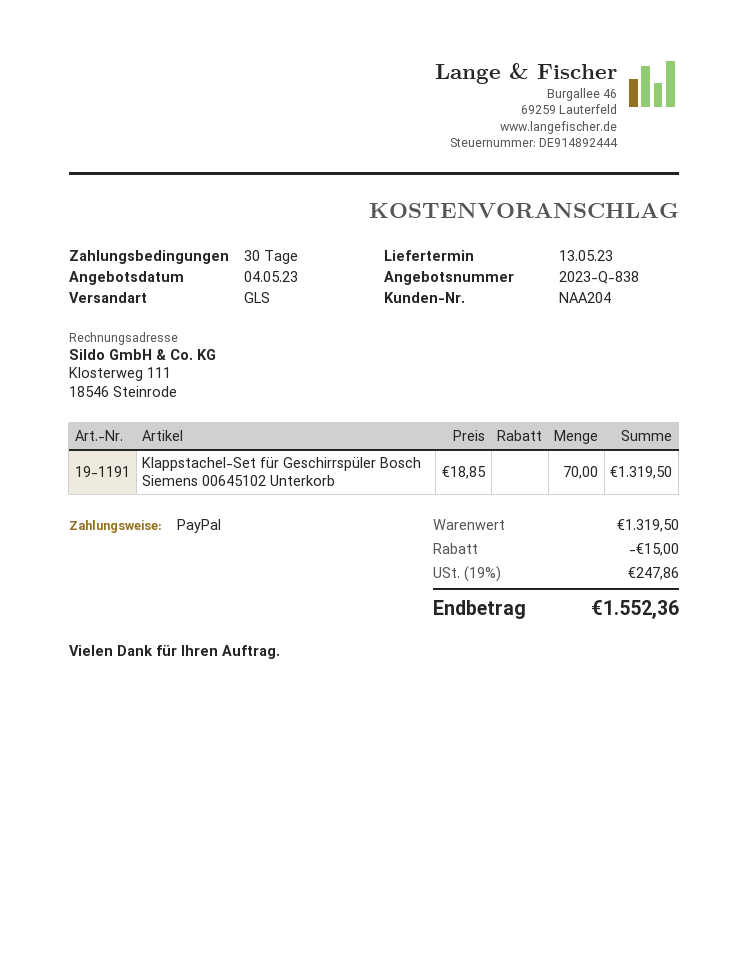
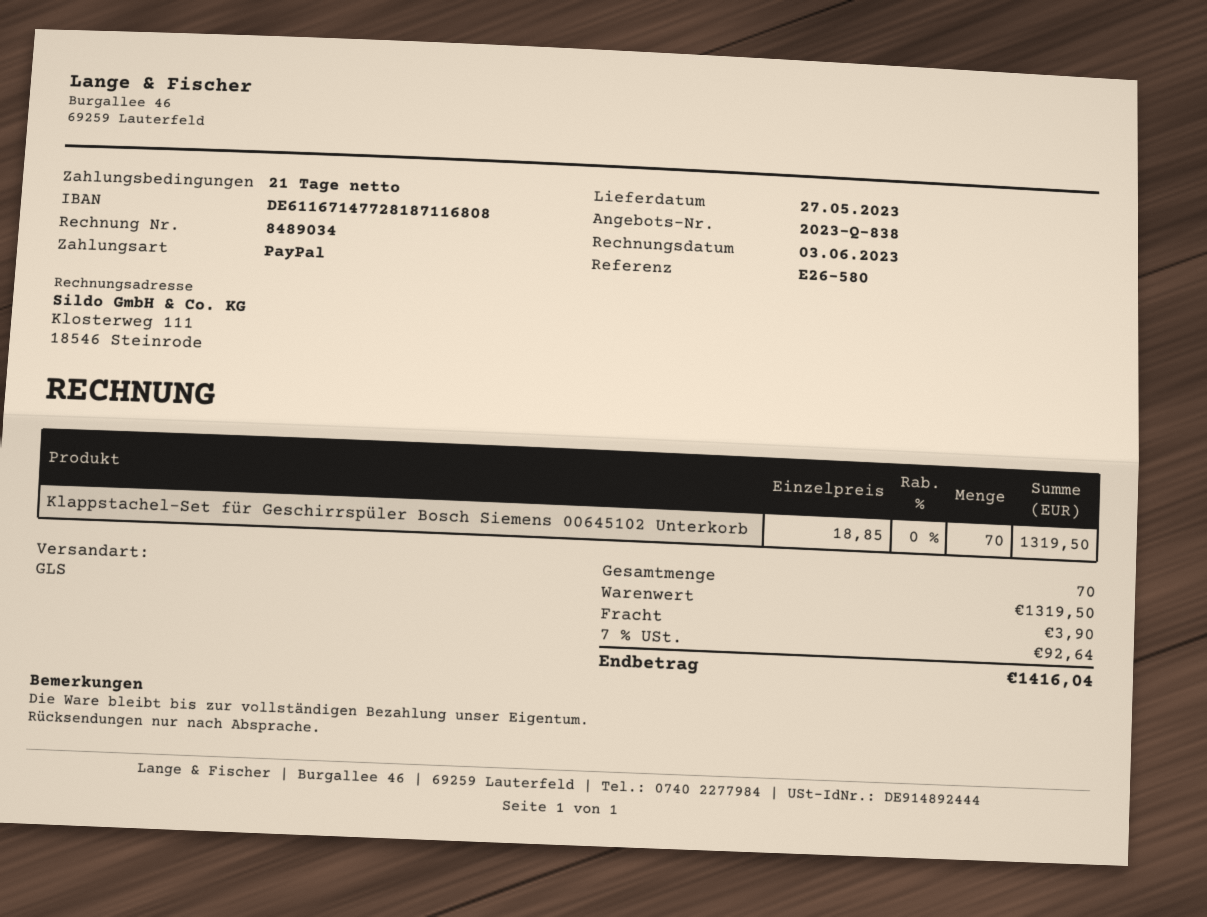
delivery date: 2023-05-13 -> 2023-05-27
payment terms: 30 days -> 21 days
discount: 15.00 -> none
shipping: none -> 3.90
tax: 19% = 247.86 -> 7% = 92.64
total: 1552.36 -> 1416.04

